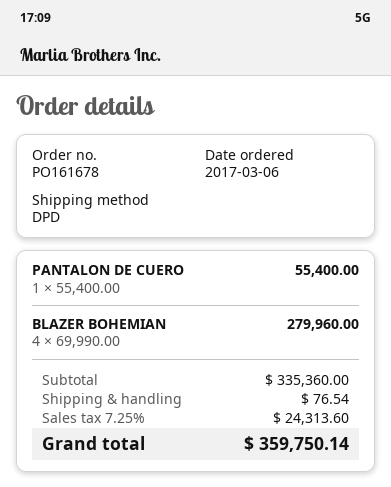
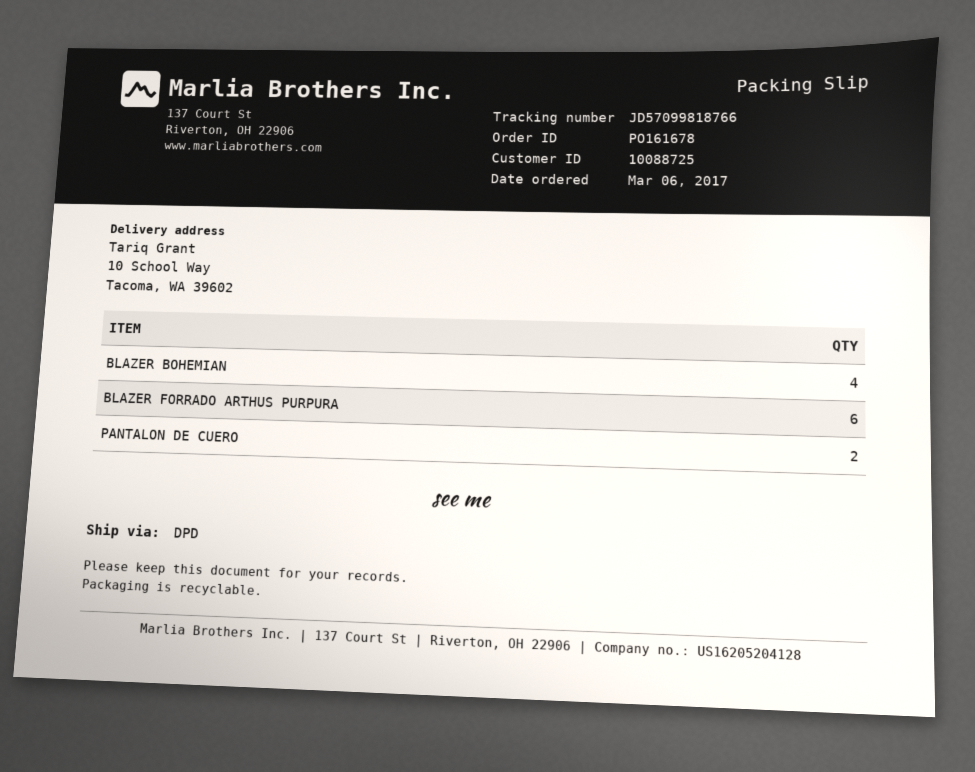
PANTALON DE CUERO: 1 -> 2
BLAZER FORRADO ARTHUS PURPURA: none -> 6

